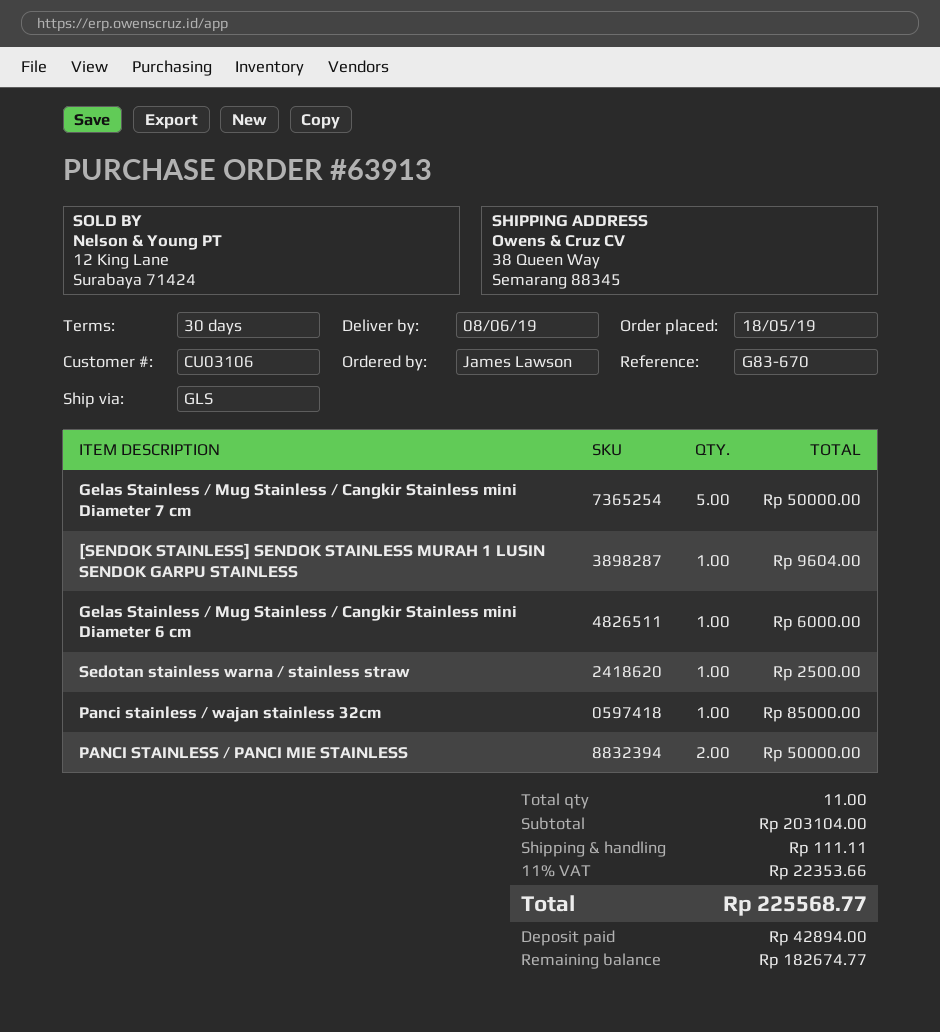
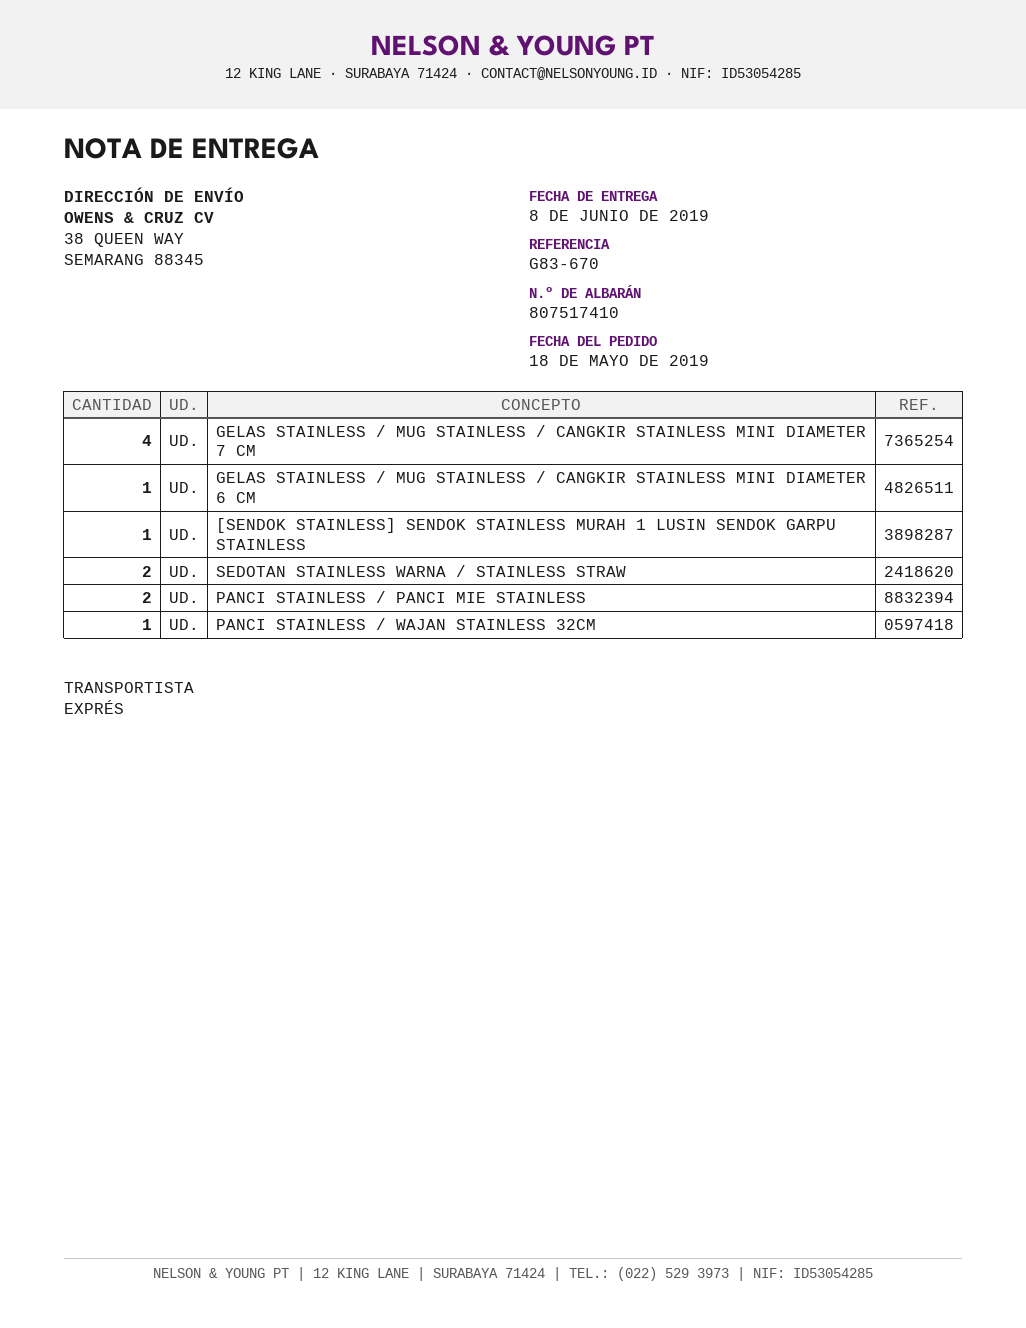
shipping method: GLS -> express
Gelas Stainless / Mug Stainless / Cangkir Stainless mini Diameter 7 cm: 5 -> 4
Sedotan stainless warna / stainless straw: 1 -> 2

